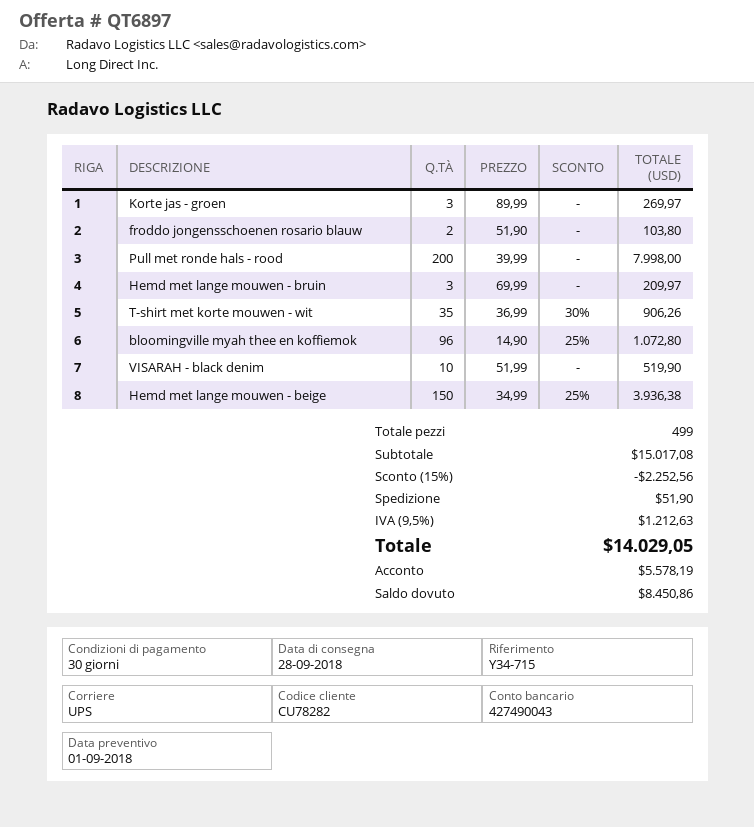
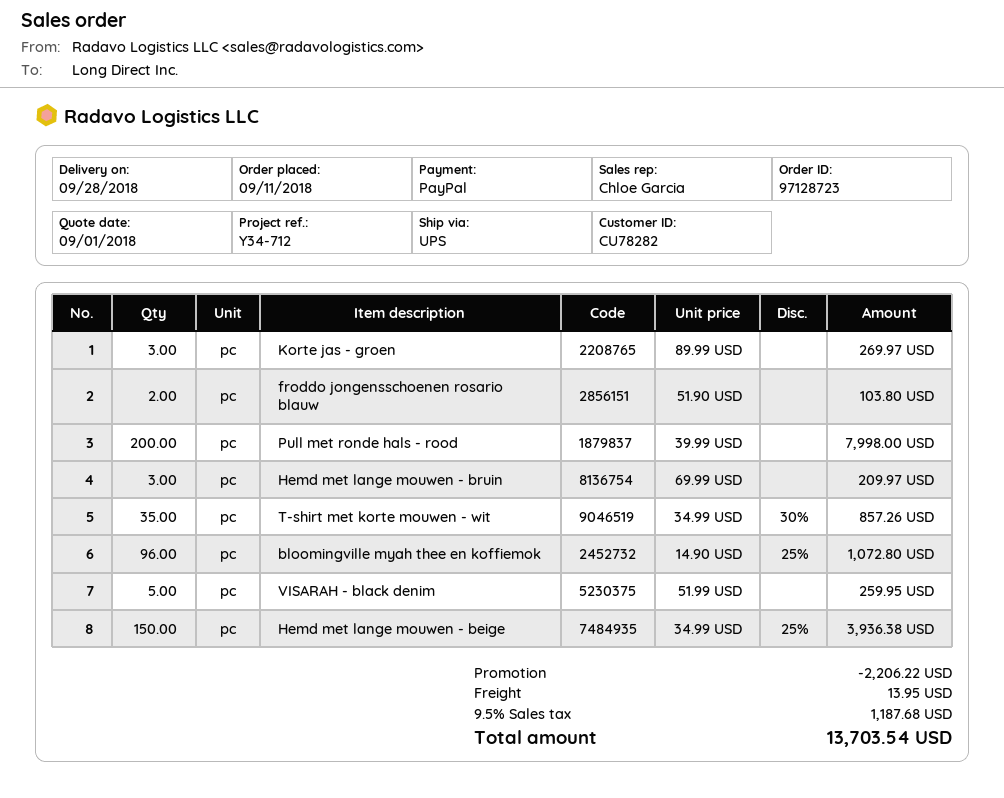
reference: Y34-715 -> Y34-712
T-shirt met korte mouwen - wit: 35 x 36.99 - 30% = 906.26 -> 35 x 34.99 - 30% = 857.26
VISARAH - black denim: 10 x 51.99 = 519.90 -> 5 x 51.99 = 259.95
discount: 2252.56 -> 2206.22
shipping: 51.90 -> 13.95
tax: 9.5% = 1212.63 -> 9.5% = 1187.68
total: 14029.05 -> 13703.54

